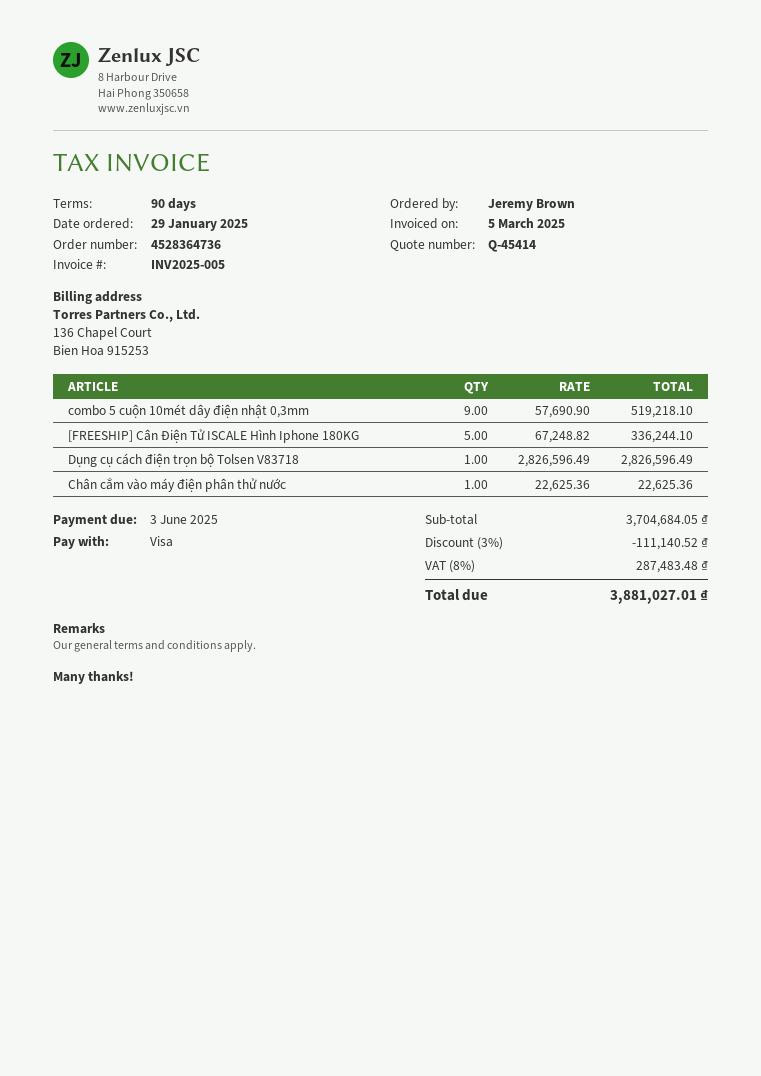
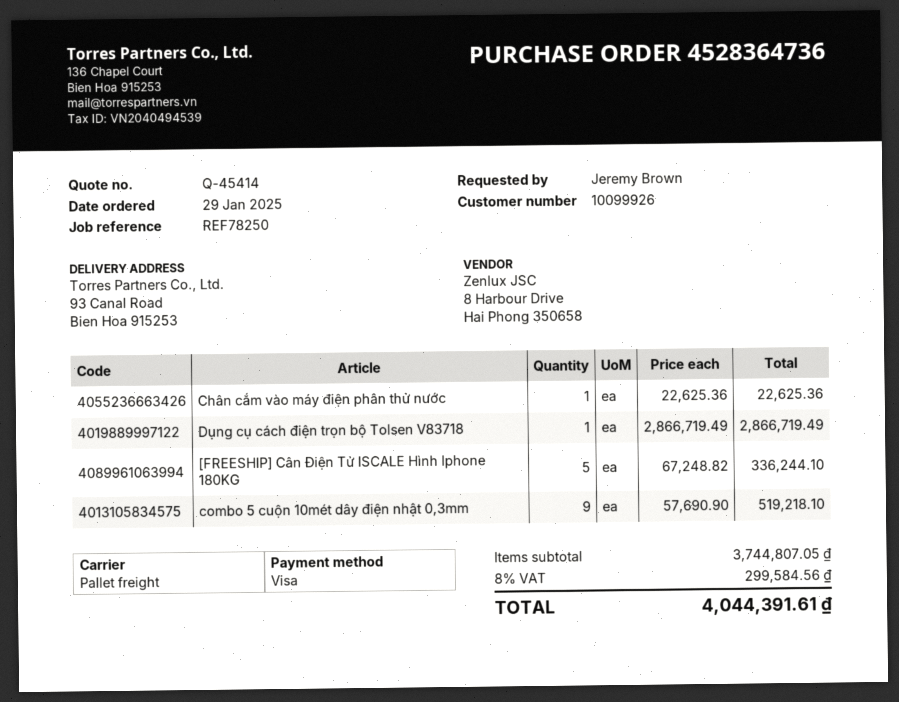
Dụng cụ cách điện trọn bộ Tolsen V83718: 1 x 2826596.49 = 2826596.49 -> 1 x 2866719.49 = 2866719.49
subtotal: 3704684.05 -> 3744807.05
discount: 3% = 111140.52 -> none
tax: 8% = 287483.48 -> 8% = 299584.56
total: 3881027.01 -> 4044391.61

